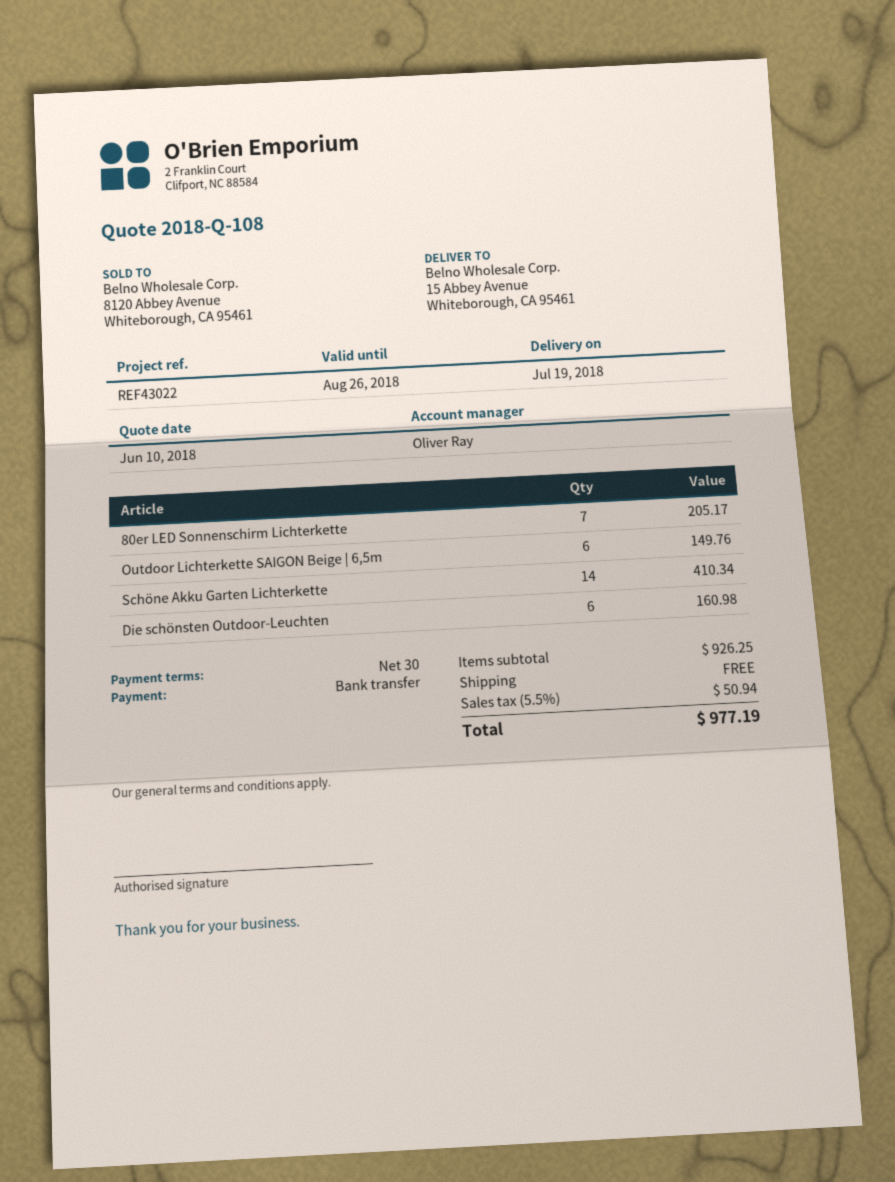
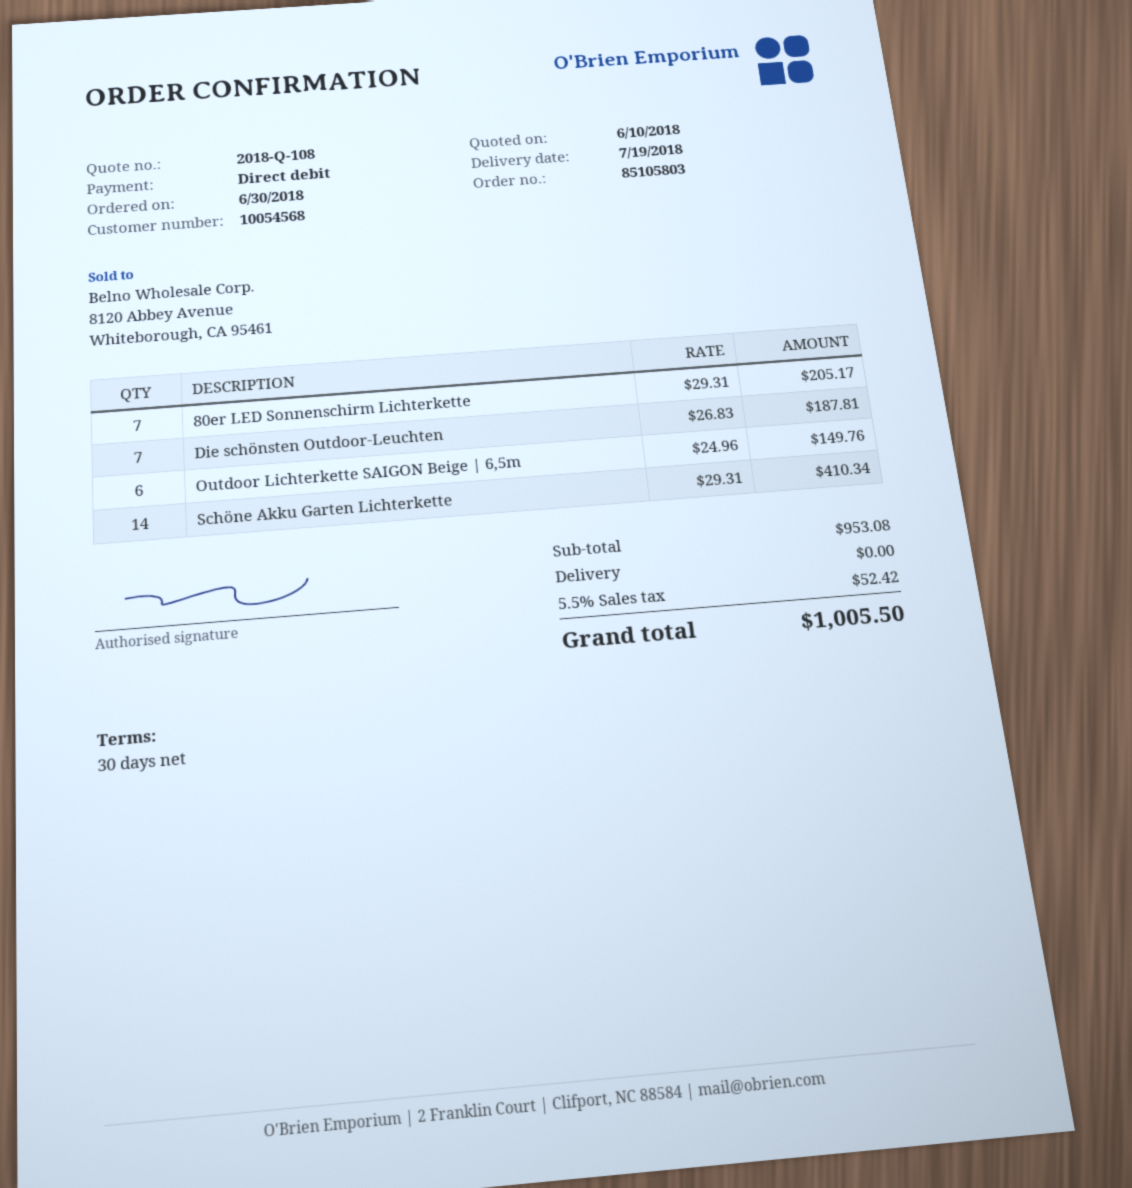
payment method: bank transfer -> direct debit
Die schönsten Outdoor-Leuchten: 6 for 160.98 -> 7 for 187.81
subtotal: 926.25 -> 953.08
tax: 5.5% = 50.94 -> 5.5% = 52.42
total: 977.19 -> 1005.50

